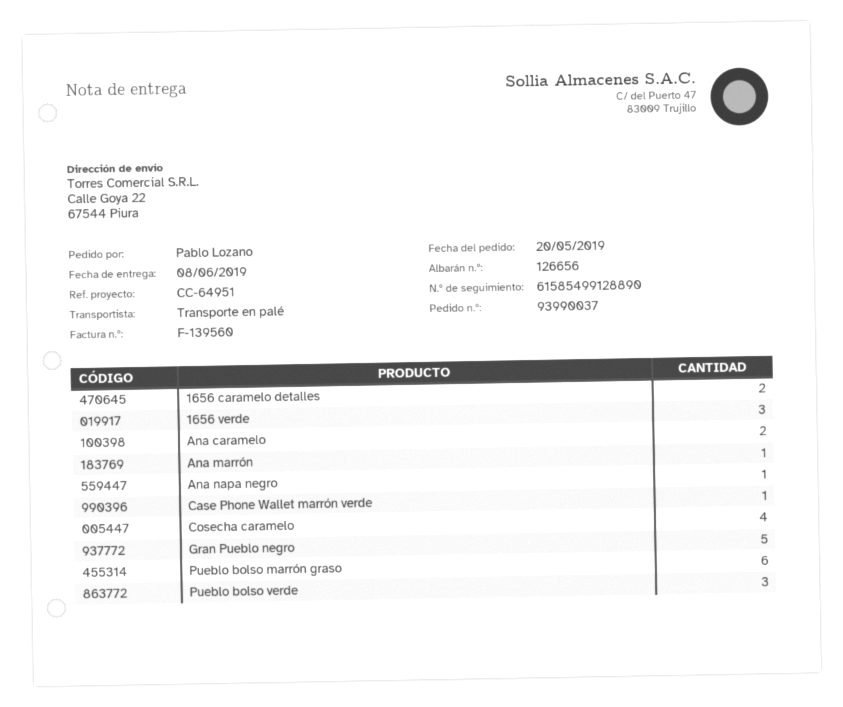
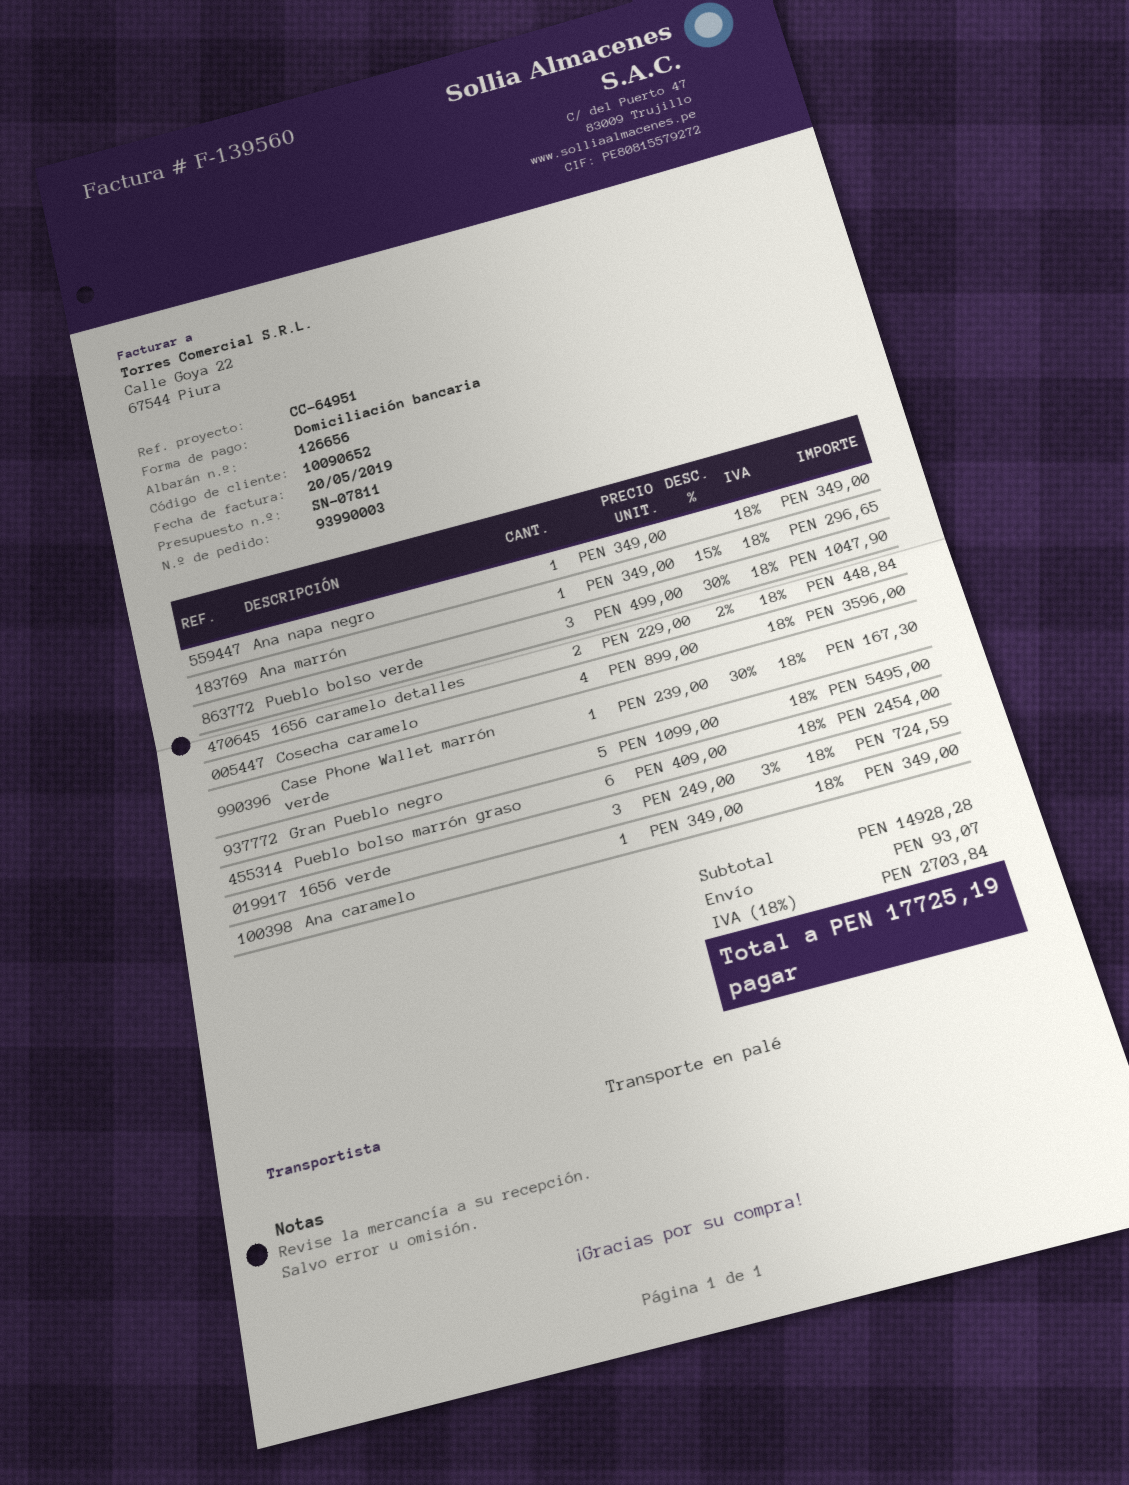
order number: 93990037 -> 93990003
Ana caramelo: 2 -> 1

